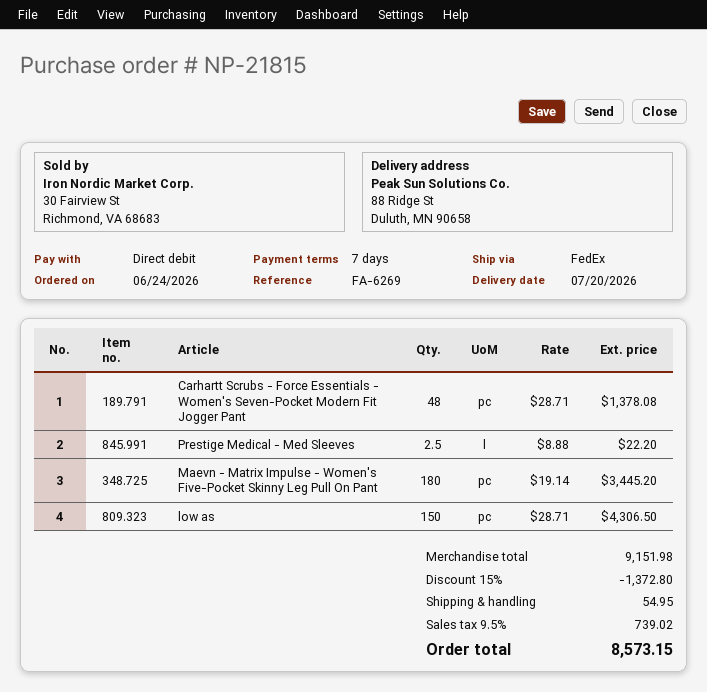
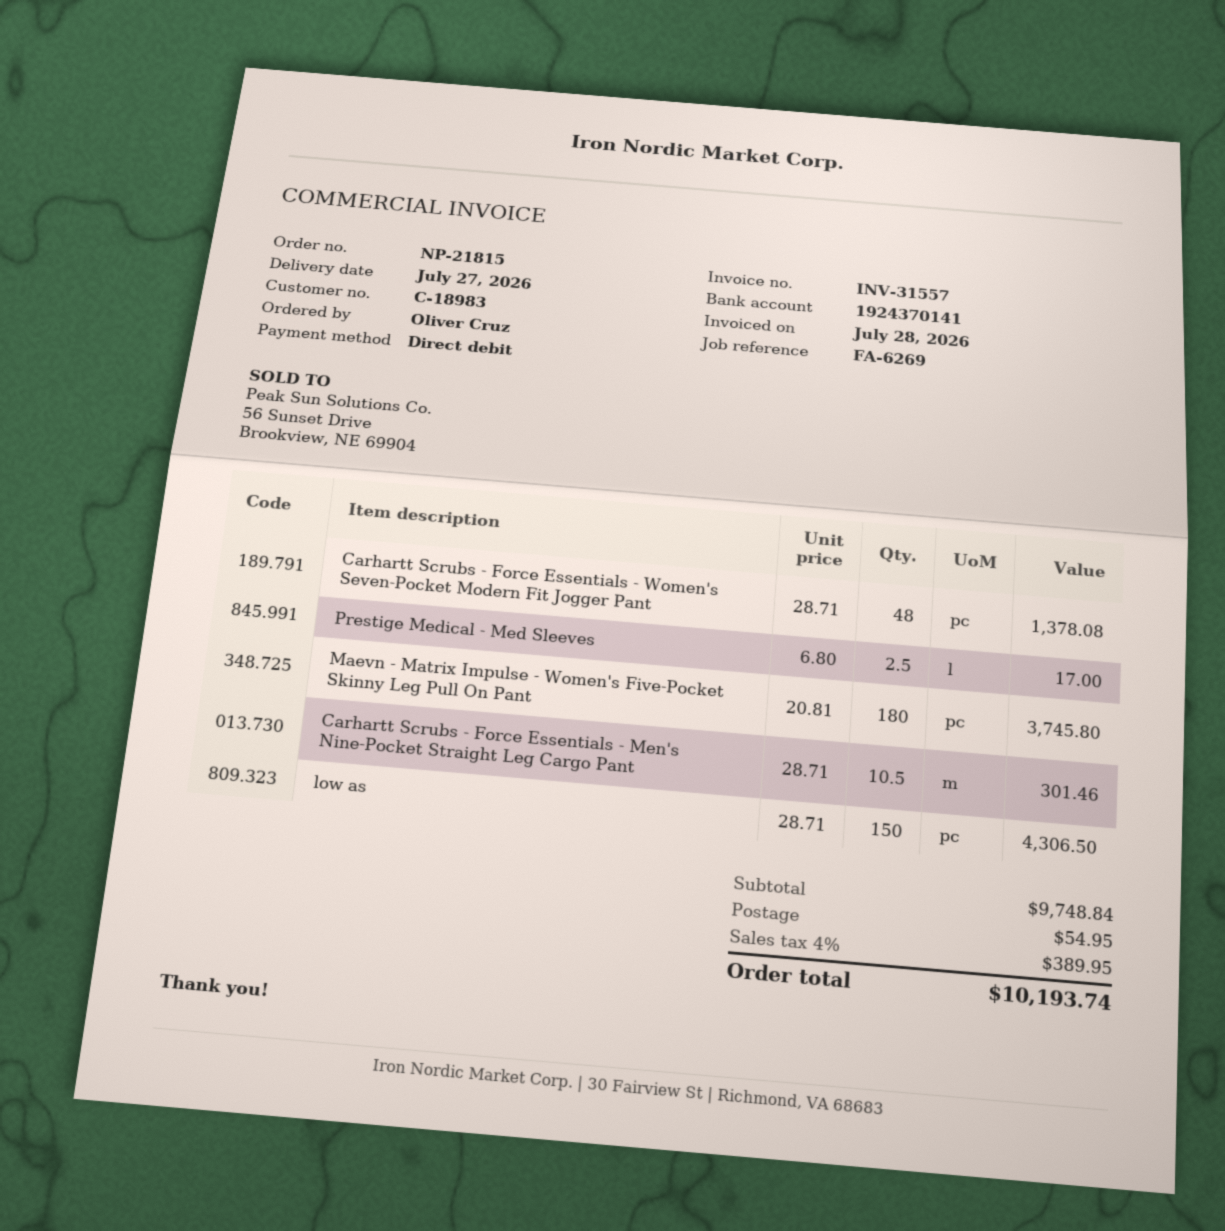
delivery date: 2026-07-20 -> 2026-07-27
Prestige Medical - Med Sleeves: 2.5 x 8.88 = 22.20 -> 2.5 x 6.80 = 17.00
Maevn - Matrix Impulse - Women's Five-Pocket Skinny Leg Pull On Pant: 180 x 19.14 = 3445.20 -> 180 x 20.81 = 3745.80
Carhartt Scrubs - Force Essentials - Men's Nine-Pocket Straight Leg Cargo Pant: none -> 10.5 x 28.71 = 301.46
subtotal: 9151.98 -> 9748.84
discount: 15% = 1372.80 -> none
tax: 9.5% = 739.02 -> 4% = 389.95
total: 8573.15 -> 10193.74

